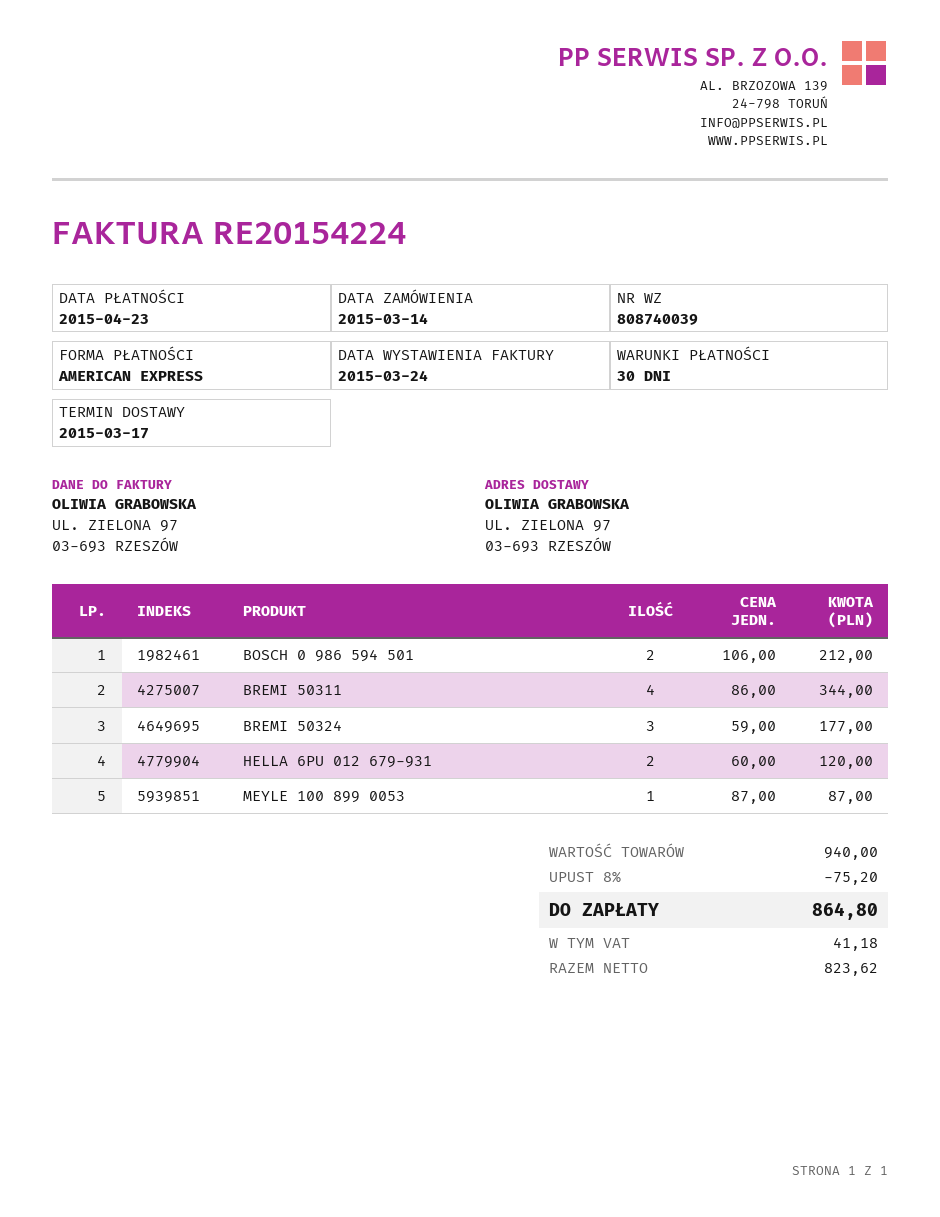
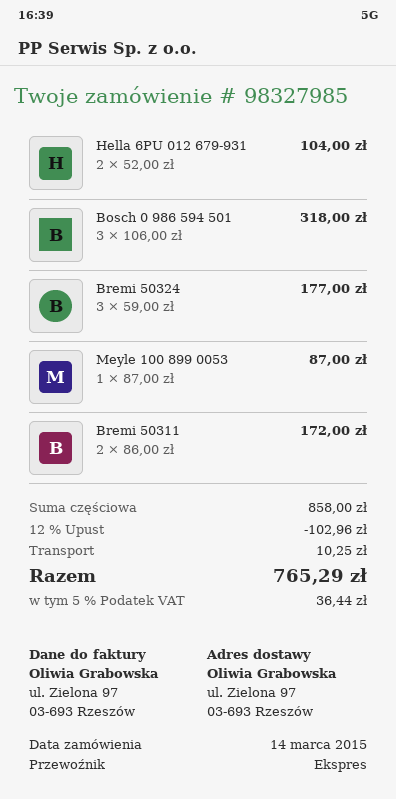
BOSCH 0 986 594 501: 2 x 106.00 = 212.00 -> 3 x 106.00 = 318.00
BREMI 50311: 4 x 86.00 = 344.00 -> 2 x 86.00 = 172.00
HELLA 6PU 012 679-931: 2 x 60.00 = 120.00 -> 2 x 52.00 = 104.00
subtotal: 940.00 -> 858.00
discount: 8% = 75.20 -> 12% = 102.96
shipping: none -> 10.25
tax: 41.18 -> 36.44
total: 864.80 -> 765.29

